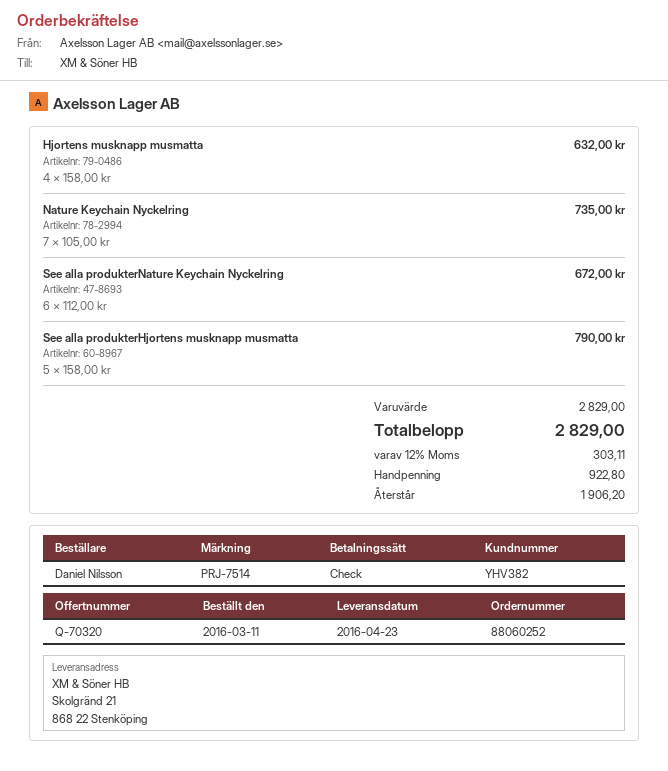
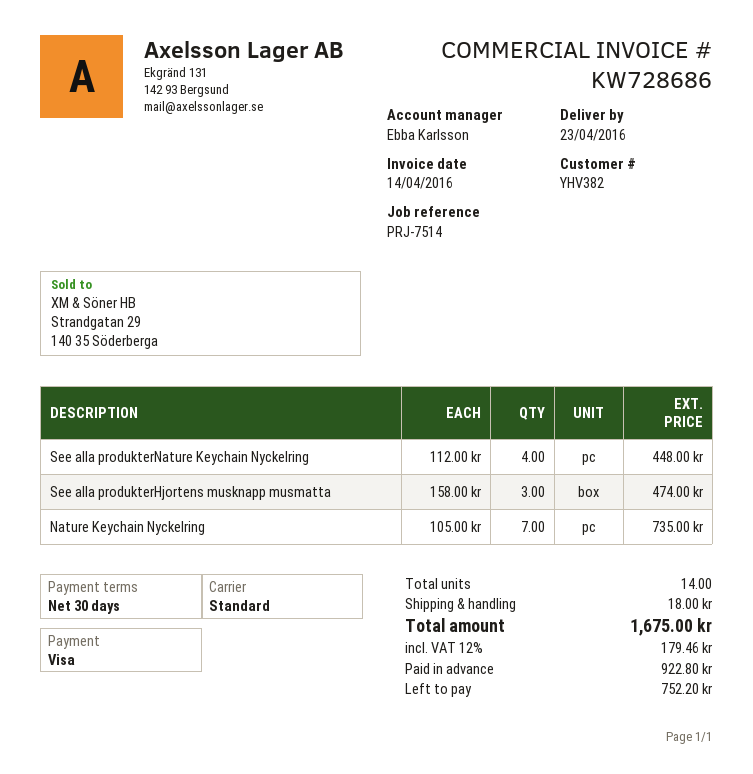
payment method: cheque -> Visa
Hjortens musknapp musmatta: 4 x 158.00 = 632.00 -> none
See alla produkterNature Keychain Nyckelring: 6 x 112.00 = 672.00 -> 4 x 112.00 = 448.00
See alla produkterHjortens musknapp musmatta: 5 x 158.00 = 790.00 -> 3 x 158.00 = 474.00
shipping: none -> 18.00
tax: 12% = 303.11 -> 12% = 179.46
total: 2829.00 -> 1675.00
balance: 1906.20 -> 752.20

